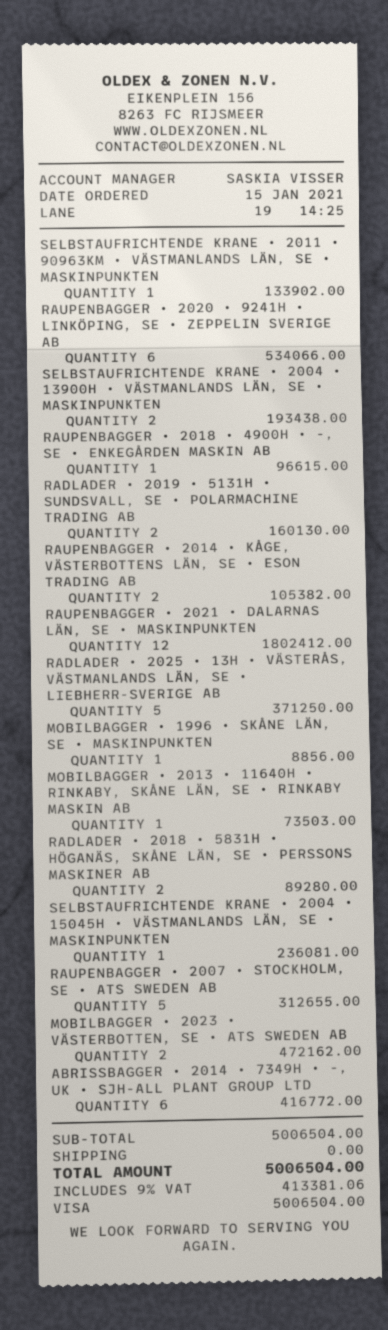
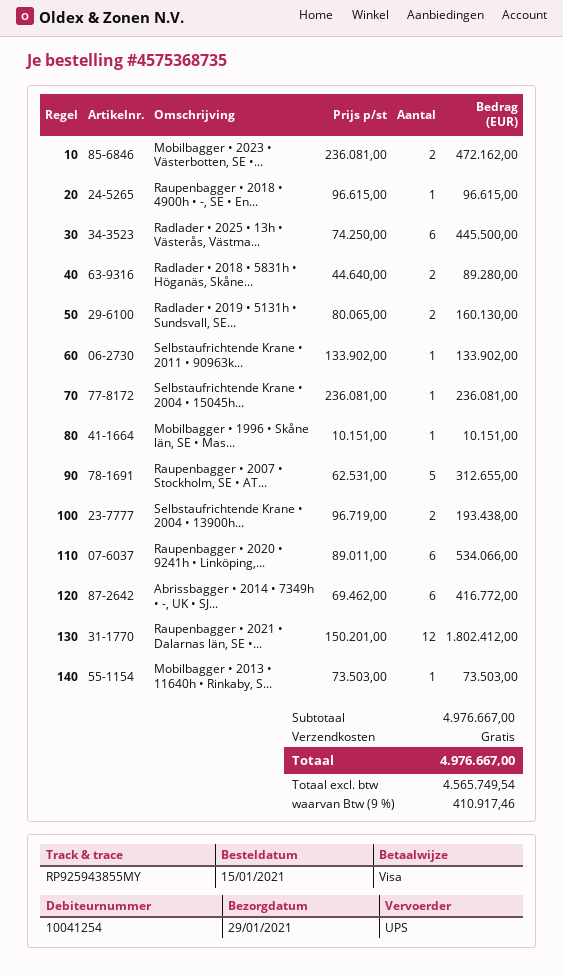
RAUPENBAGGER • 2014 • KÅGE, VÄSTERBOTTENS LÄN, SE • ESON TRADING AB: 2 for 105382.00 -> none
RADLADER • 2025 • 13H • VÄSTERÅS, VÄSTMANLANDS LÄN, SE • LIEBHERR-SVERIGE AB: 5 for 371250.00 -> 6 for 445500.00
MOBILBAGGER • 1996 • SKÅNE LÄN, SE • MASKINPUNKTEN: 1 for 8856.00 -> 1 for 10151.00
subtotal: 5006504.00 -> 4976667.00
tax: 9% = 413381.06 -> 9% = 410917.46
total: 5006504.00 -> 4976667.00

